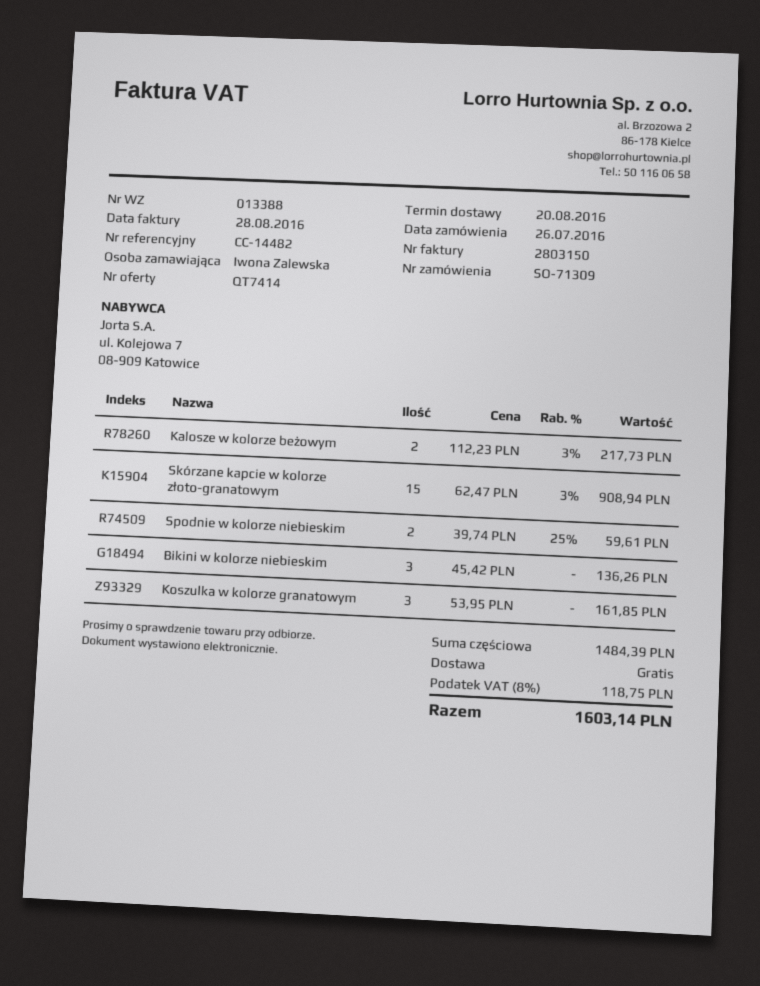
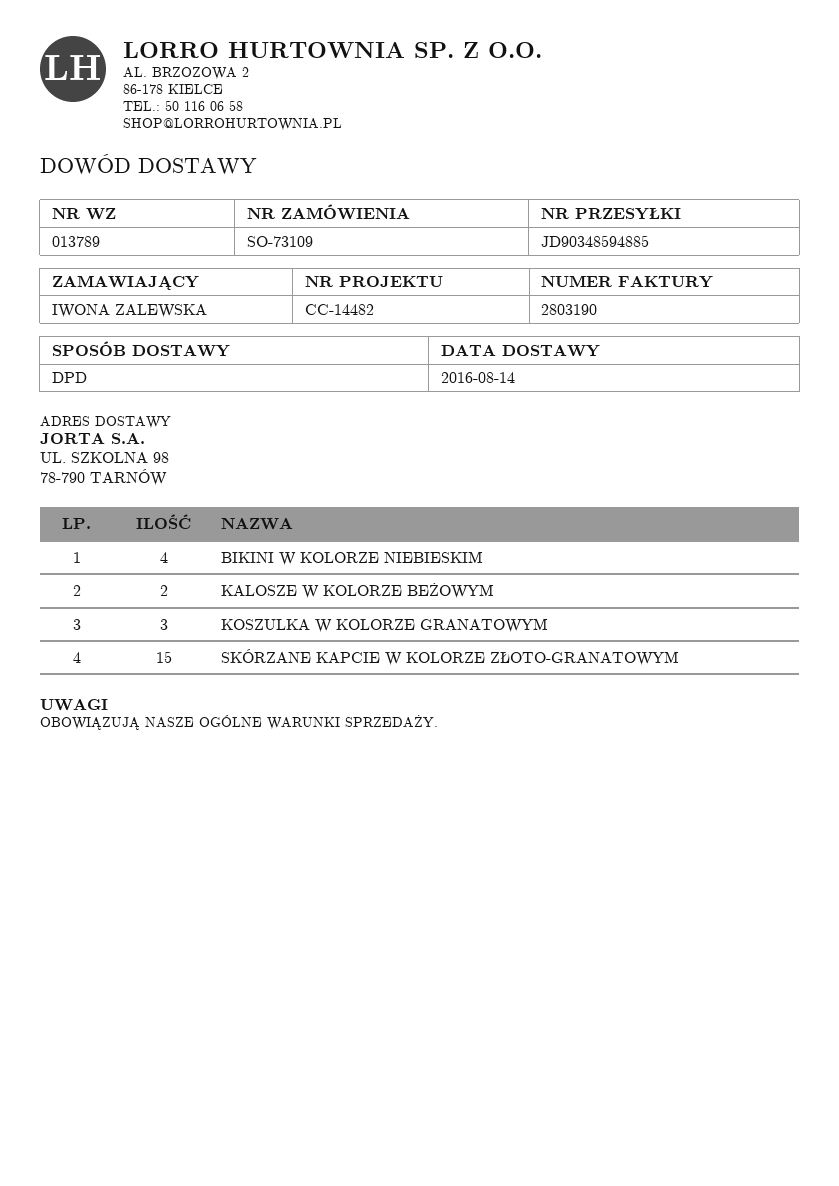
order number: SO-71309 -> SO-73109
delivery note number: 013388 -> 013789
delivery date: 2016-08-20 -> 2016-08-14
invoice number: 2803150 -> 2803190
Spodnie w kolorze niebieskim: 2 -> none
Bikini w kolorze niebieskim: 3 -> 4

